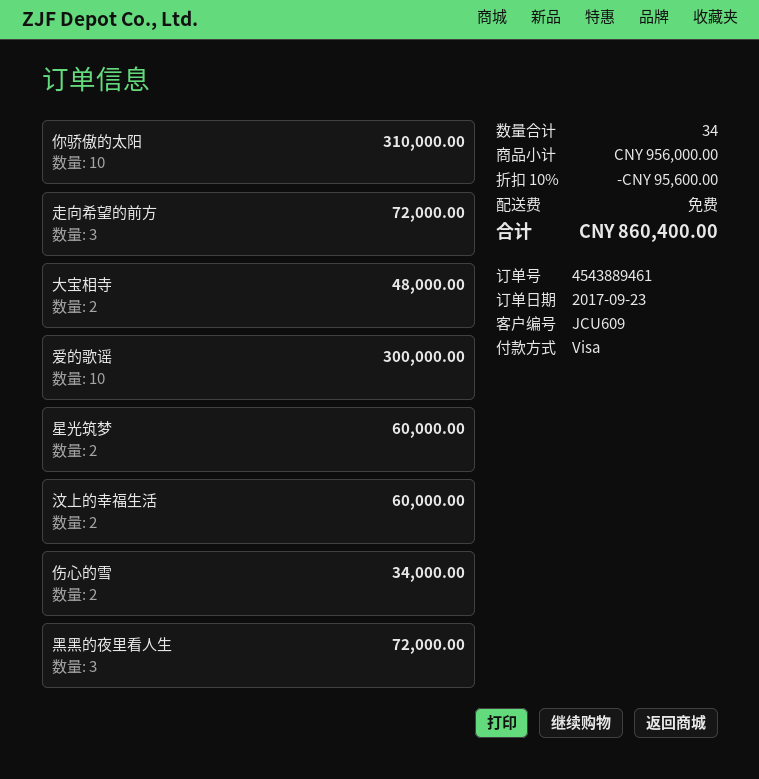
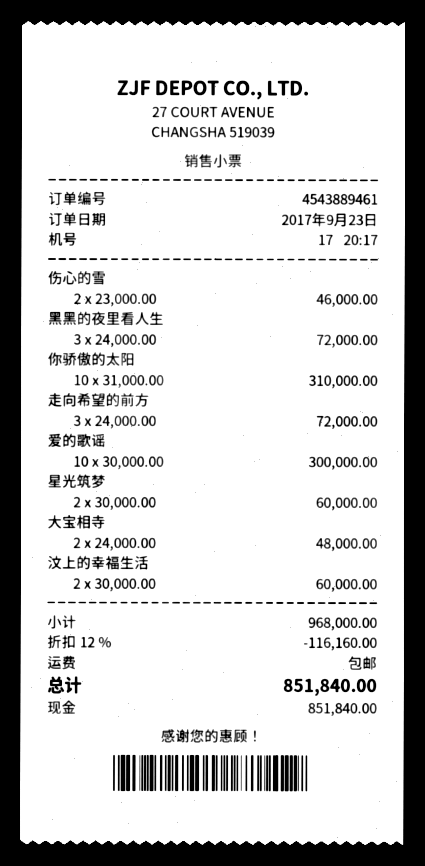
payment method: Visa -> cash
伤心的雪: 2 for 34000.00 -> 2 for 46000.00
subtotal: 956000.00 -> 968000.00
discount: 10% = 95600.00 -> 12% = 116160.00
total: 860400.00 -> 851840.00

